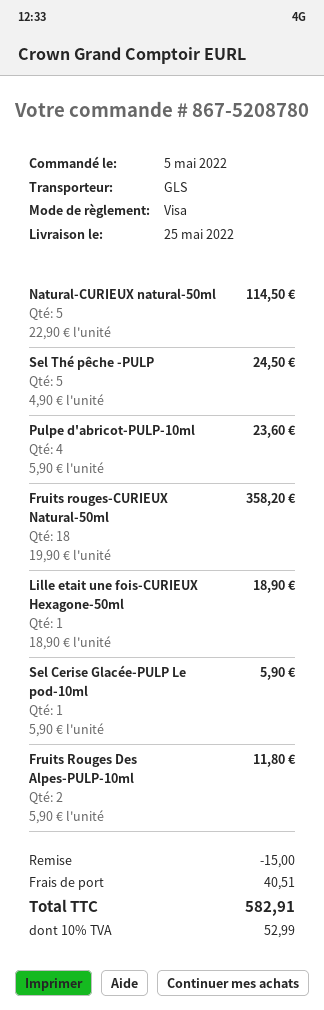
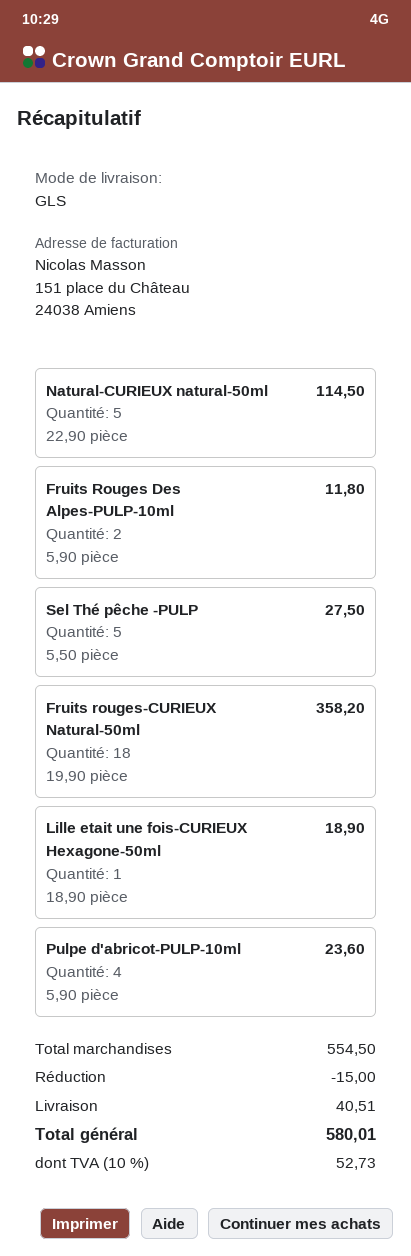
Sel Thé pêche -PULP: 5 x 4.90 = 24.50 -> 5 x 5.50 = 27.50
Sel Cerise Glacée-PULP Le pod-10ml: 1 x 5.90 = 5.90 -> none
tax: 10% = 52.99 -> 10% = 52.73
total: 582.91 -> 580.01

